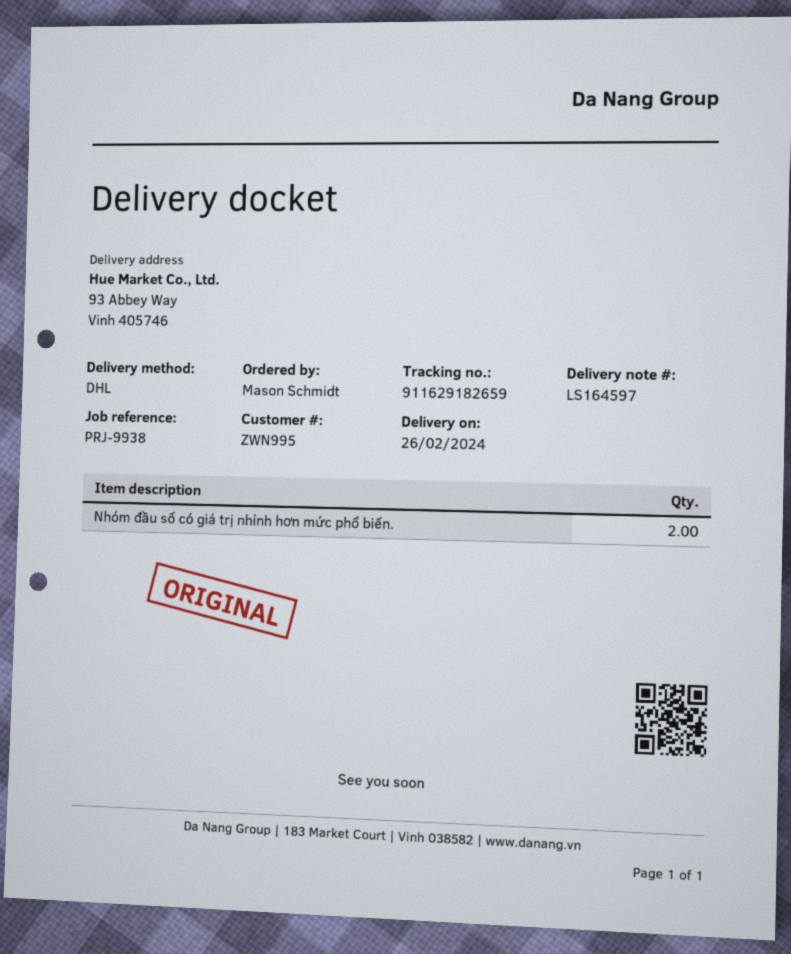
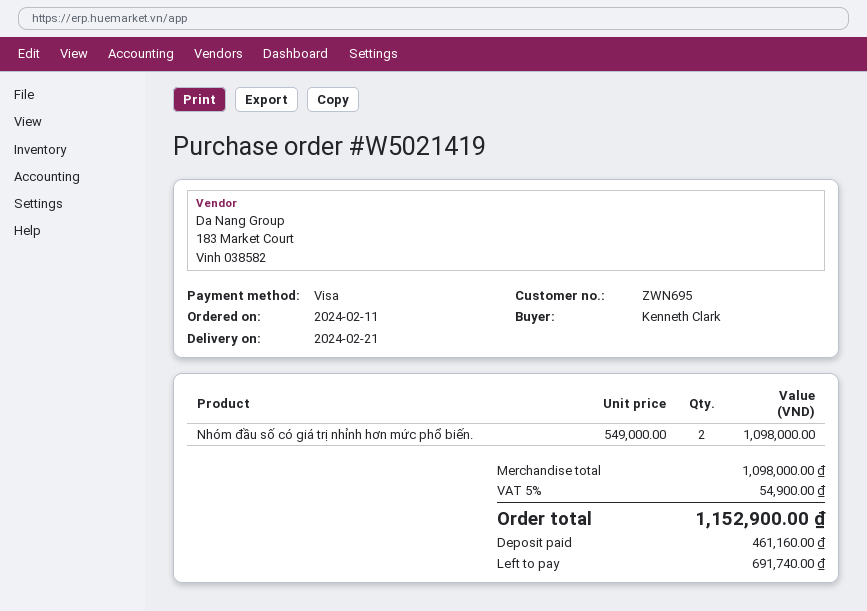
delivery date: 2024-02-26 -> 2024-02-21
customer number: ZWN995 -> ZWN695
ordered by: Mason Schmidt -> Kenneth Clark

